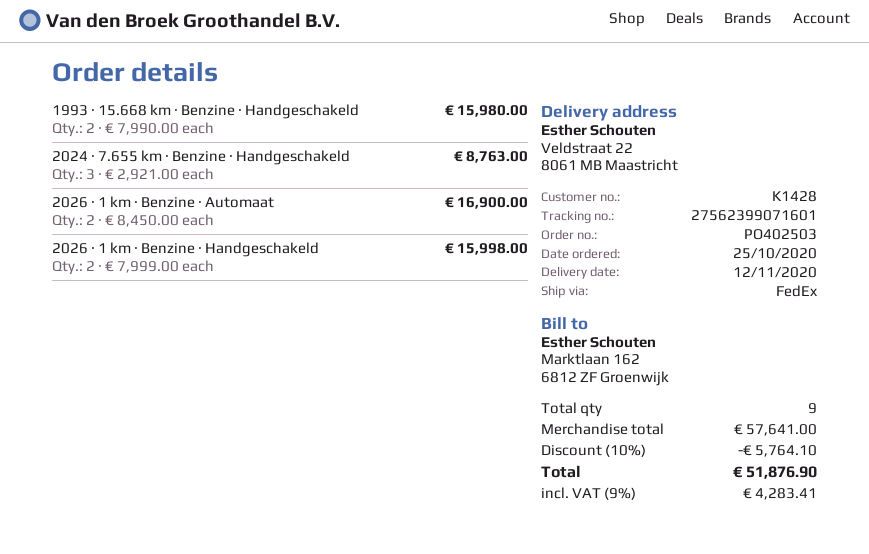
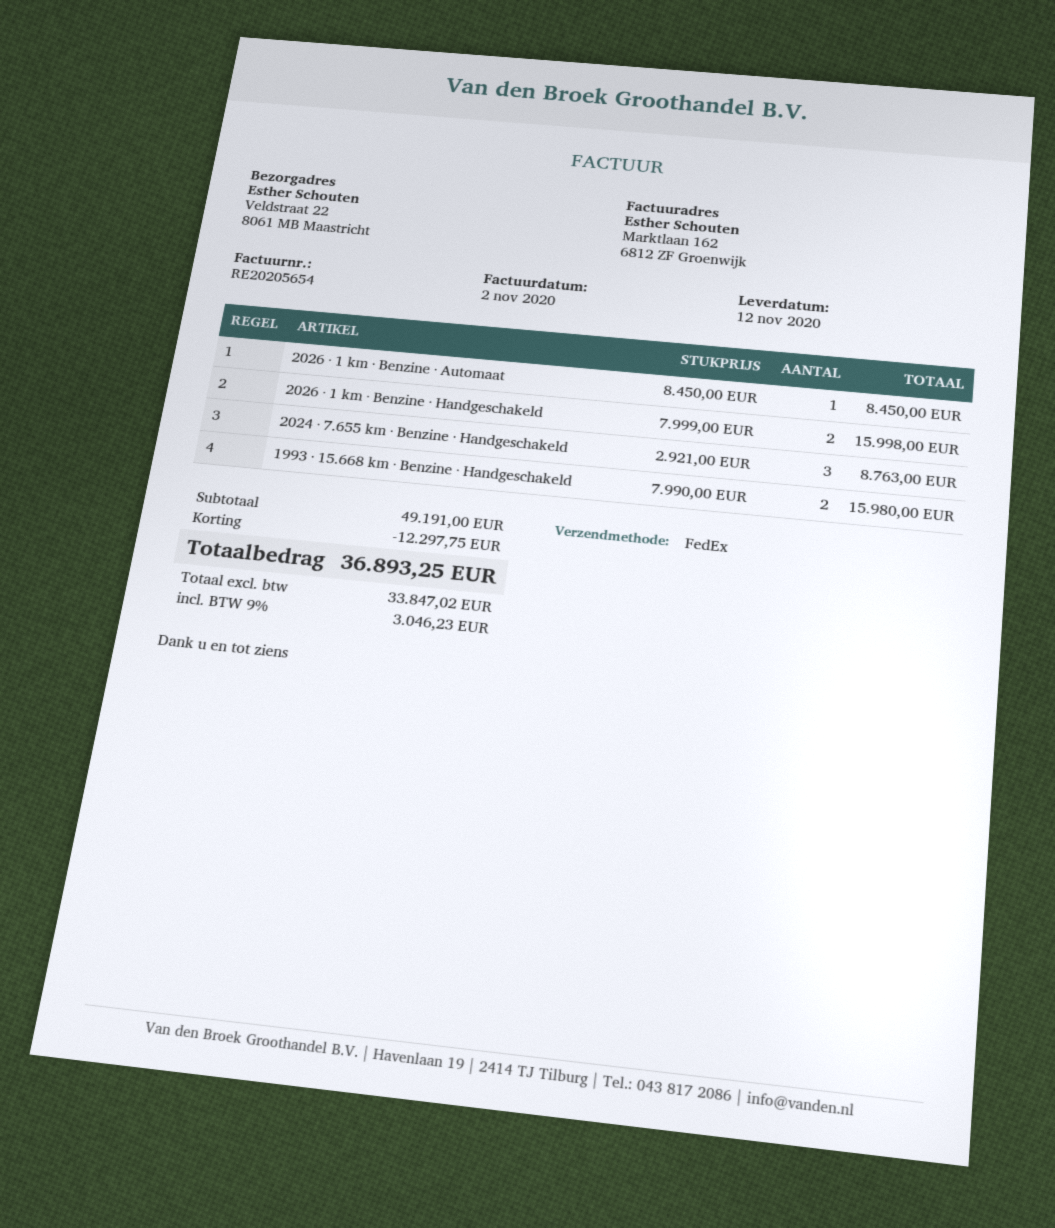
2026 · 1 km · Benzine · Automaat: 2 x 8450.00 = 16900.00 -> 1 x 8450.00 = 8450.00
subtotal: 57641.00 -> 49191.00
discount: 5764.10 -> 12297.75
tax: 9% = 4283.41 -> 9% = 3046.23
total: 51876.90 -> 36893.25

